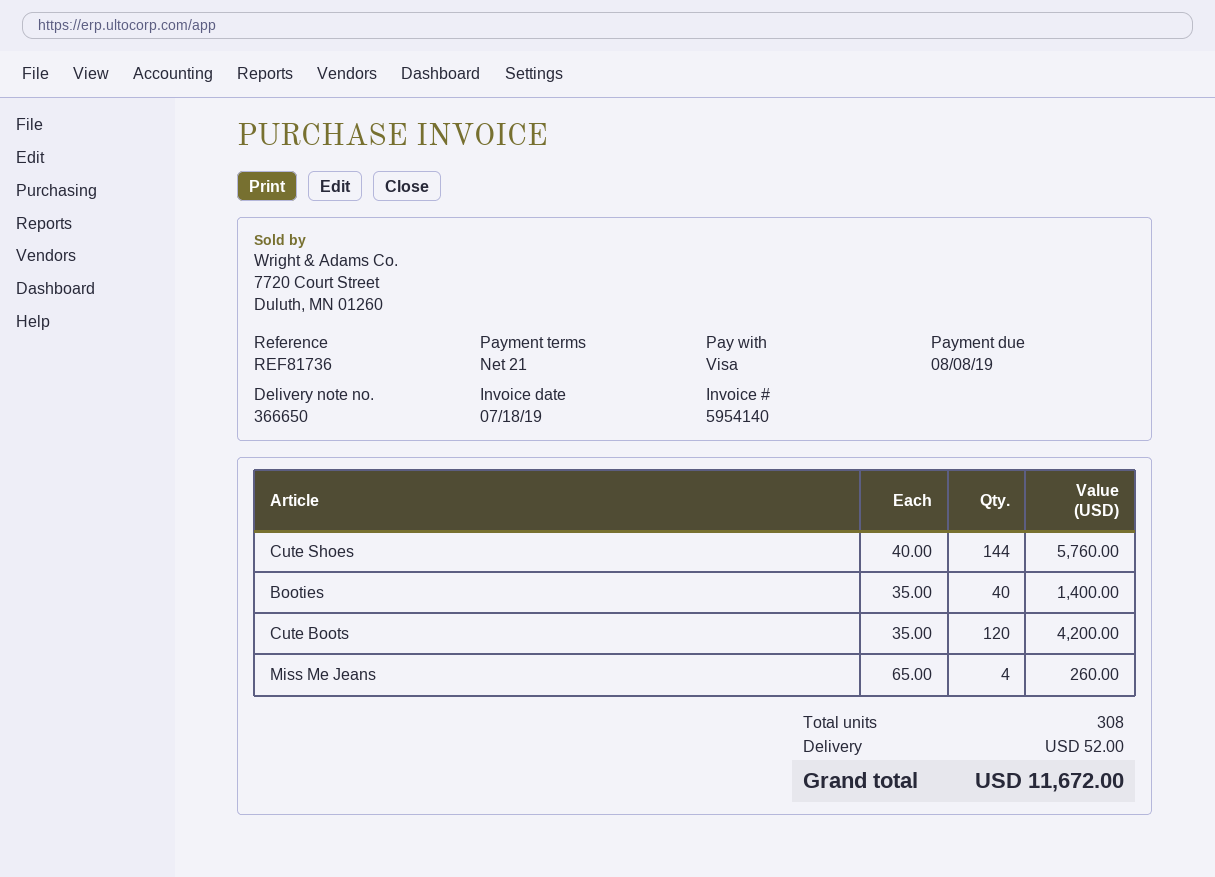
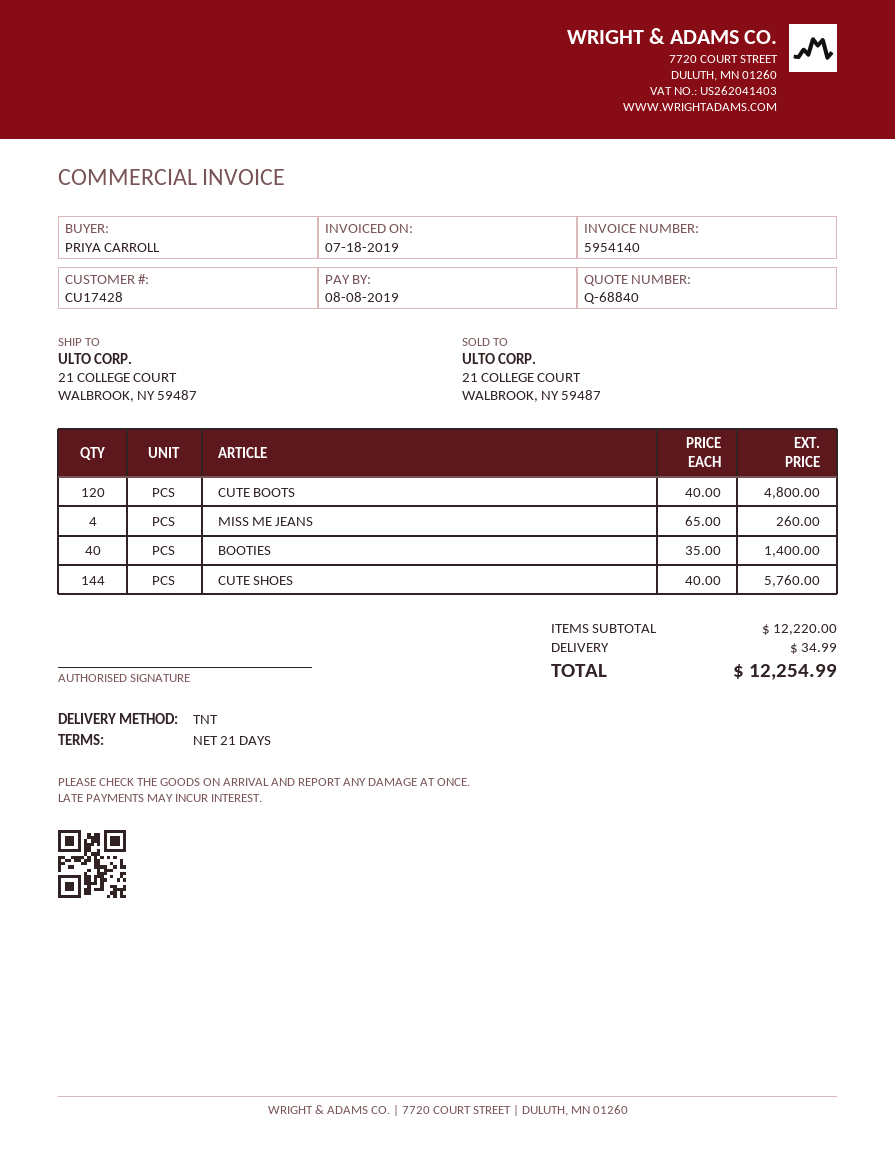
Cute Boots: 120 x 35.00 = 4200.00 -> 120 x 40.00 = 4800.00
shipping: 52.00 -> 34.99
total: 11672.00 -> 12254.99

